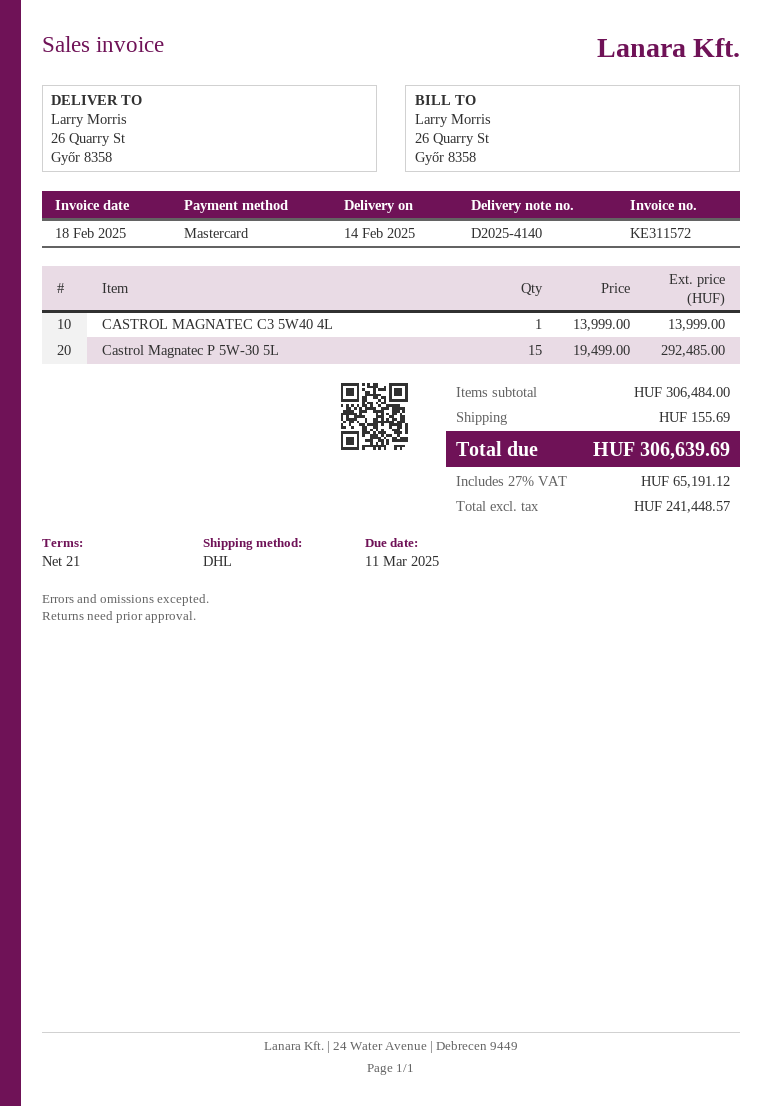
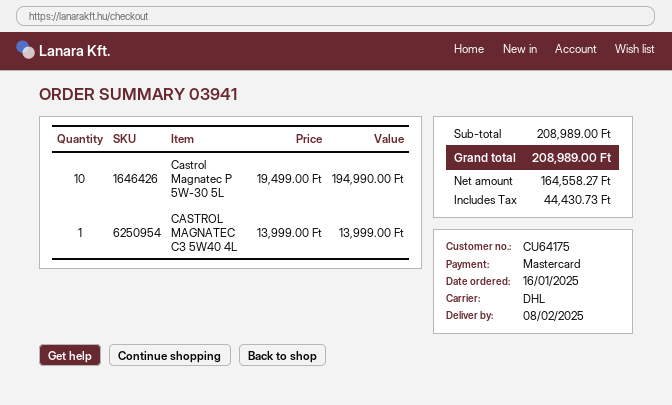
delivery date: 2025-02-14 -> 2025-02-08
Castrol Magnatec P 5W-30 5L: 15 x 19499.00 = 292485.00 -> 10 x 19499.00 = 194990.00
subtotal: 306484.00 -> 208989.00
shipping: 155.69 -> none
net: 241448.57 -> 164558.27
tax: 65191.12 -> 44430.73
total: 306639.69 -> 208989.00

